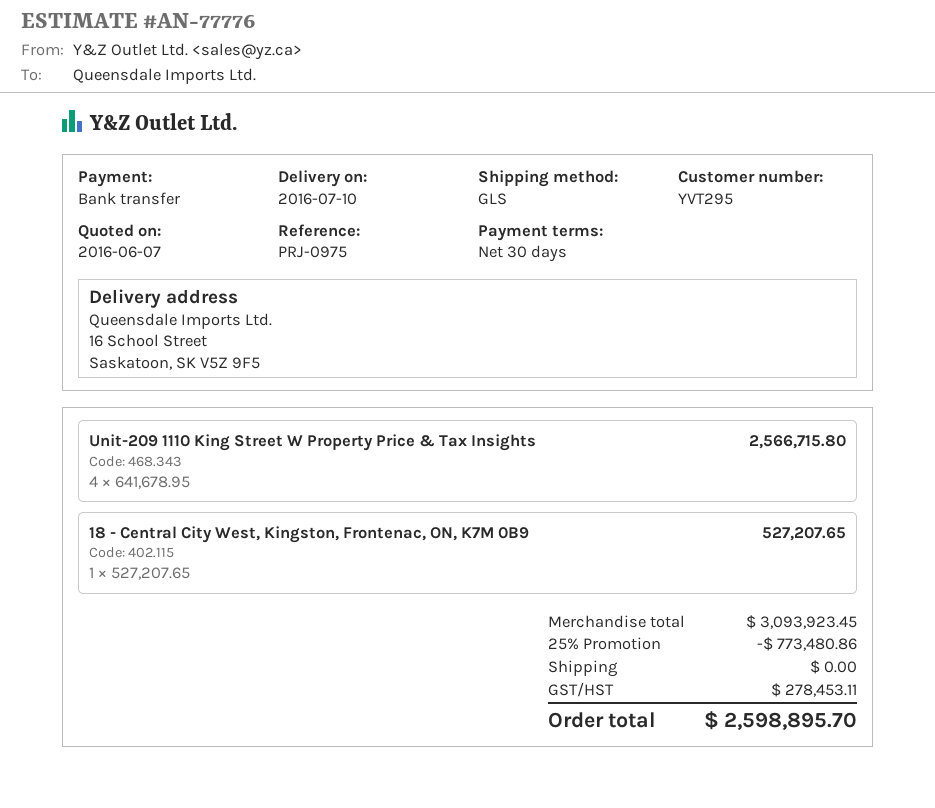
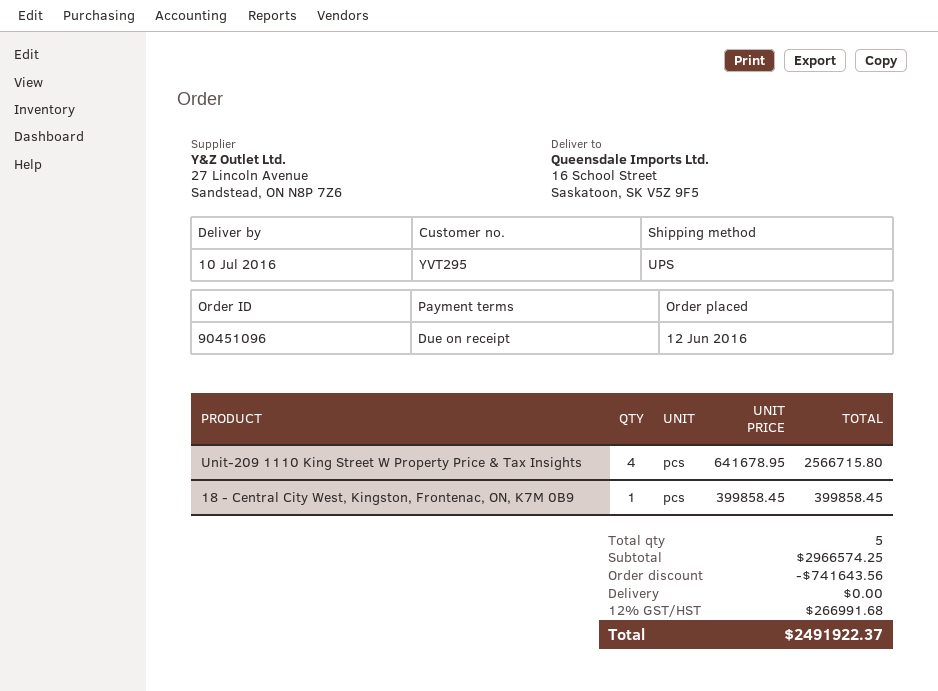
payment terms: 30 days -> on receipt
shipping method: GLS -> UPS
18 - Central City West, Kingston, Frontenac, ON, K7M 0B9: 1 x 527207.65 = 527207.65 -> 1 x 399858.45 = 399858.45
subtotal: 3093923.45 -> 2966574.25
discount: 773480.86 -> 741643.56
tax: 278453.11 -> 266991.68
total: 2598895.70 -> 2491922.37

